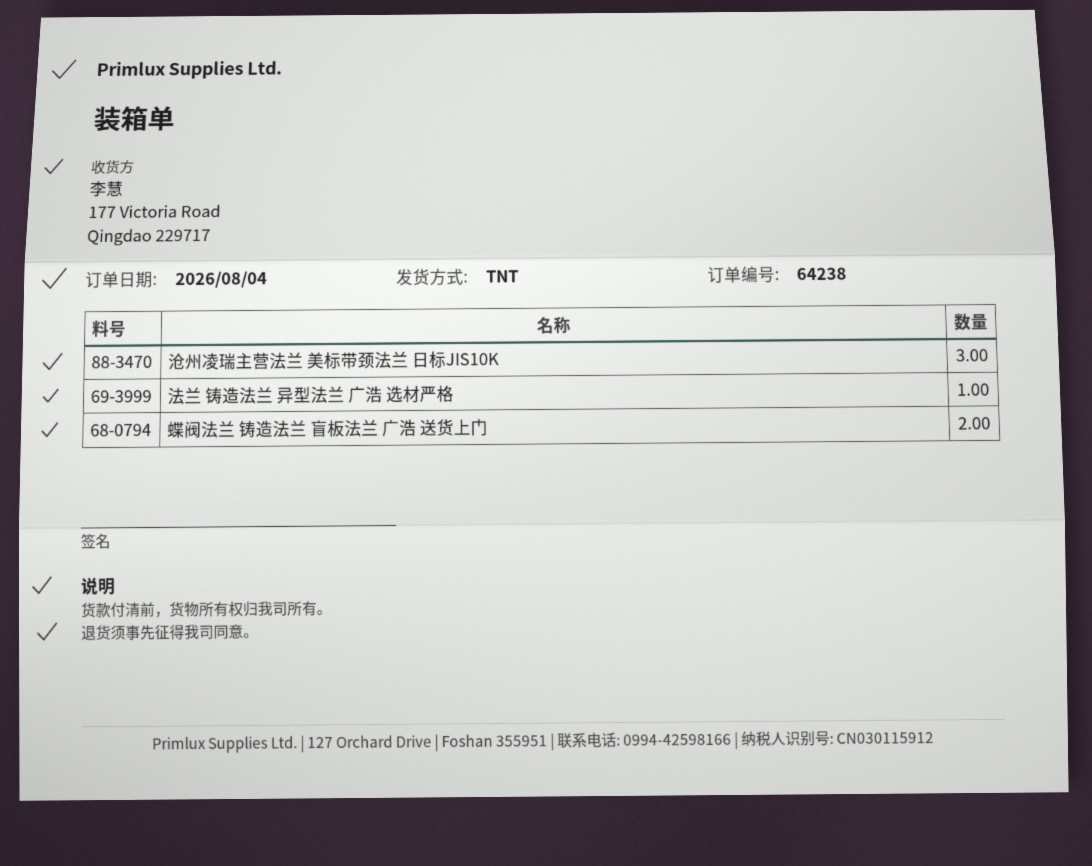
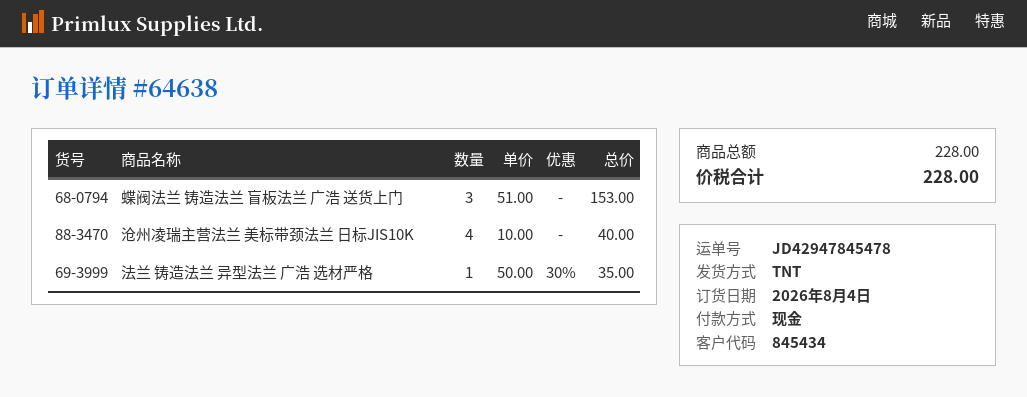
order number: 64238 -> 64638
沧州凌瑞主营法兰 美标带颈法兰 日标JIS10K: 3 -> 4
蝶阀法兰 铸造法兰 盲板法兰 广浩 送货上门: 2 -> 3

